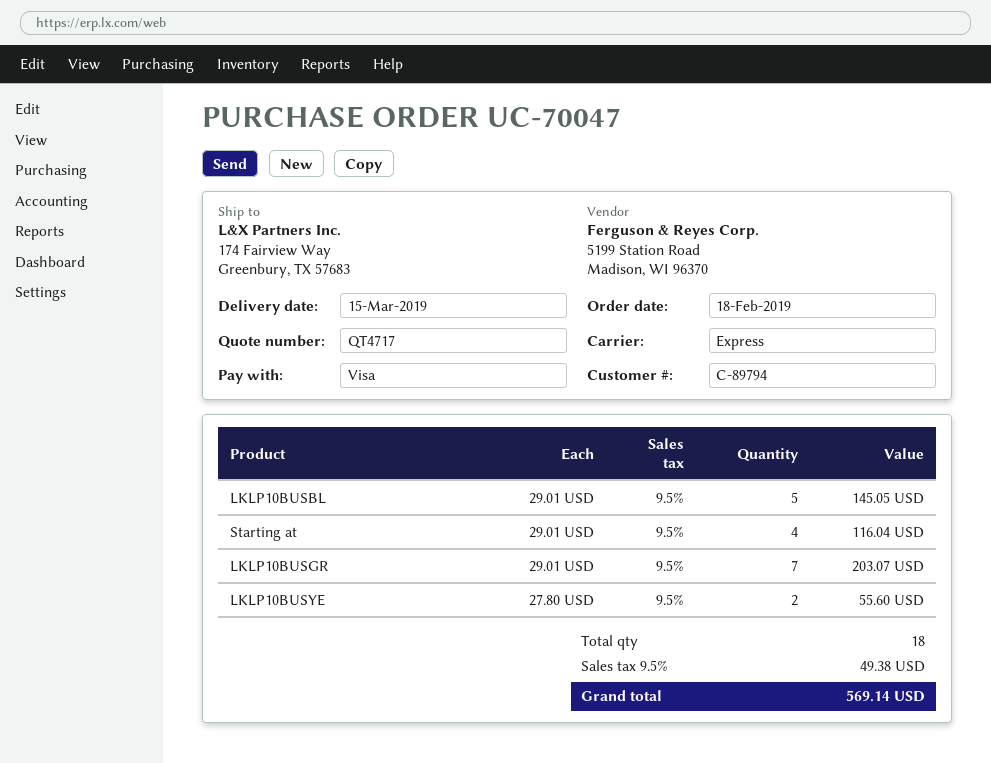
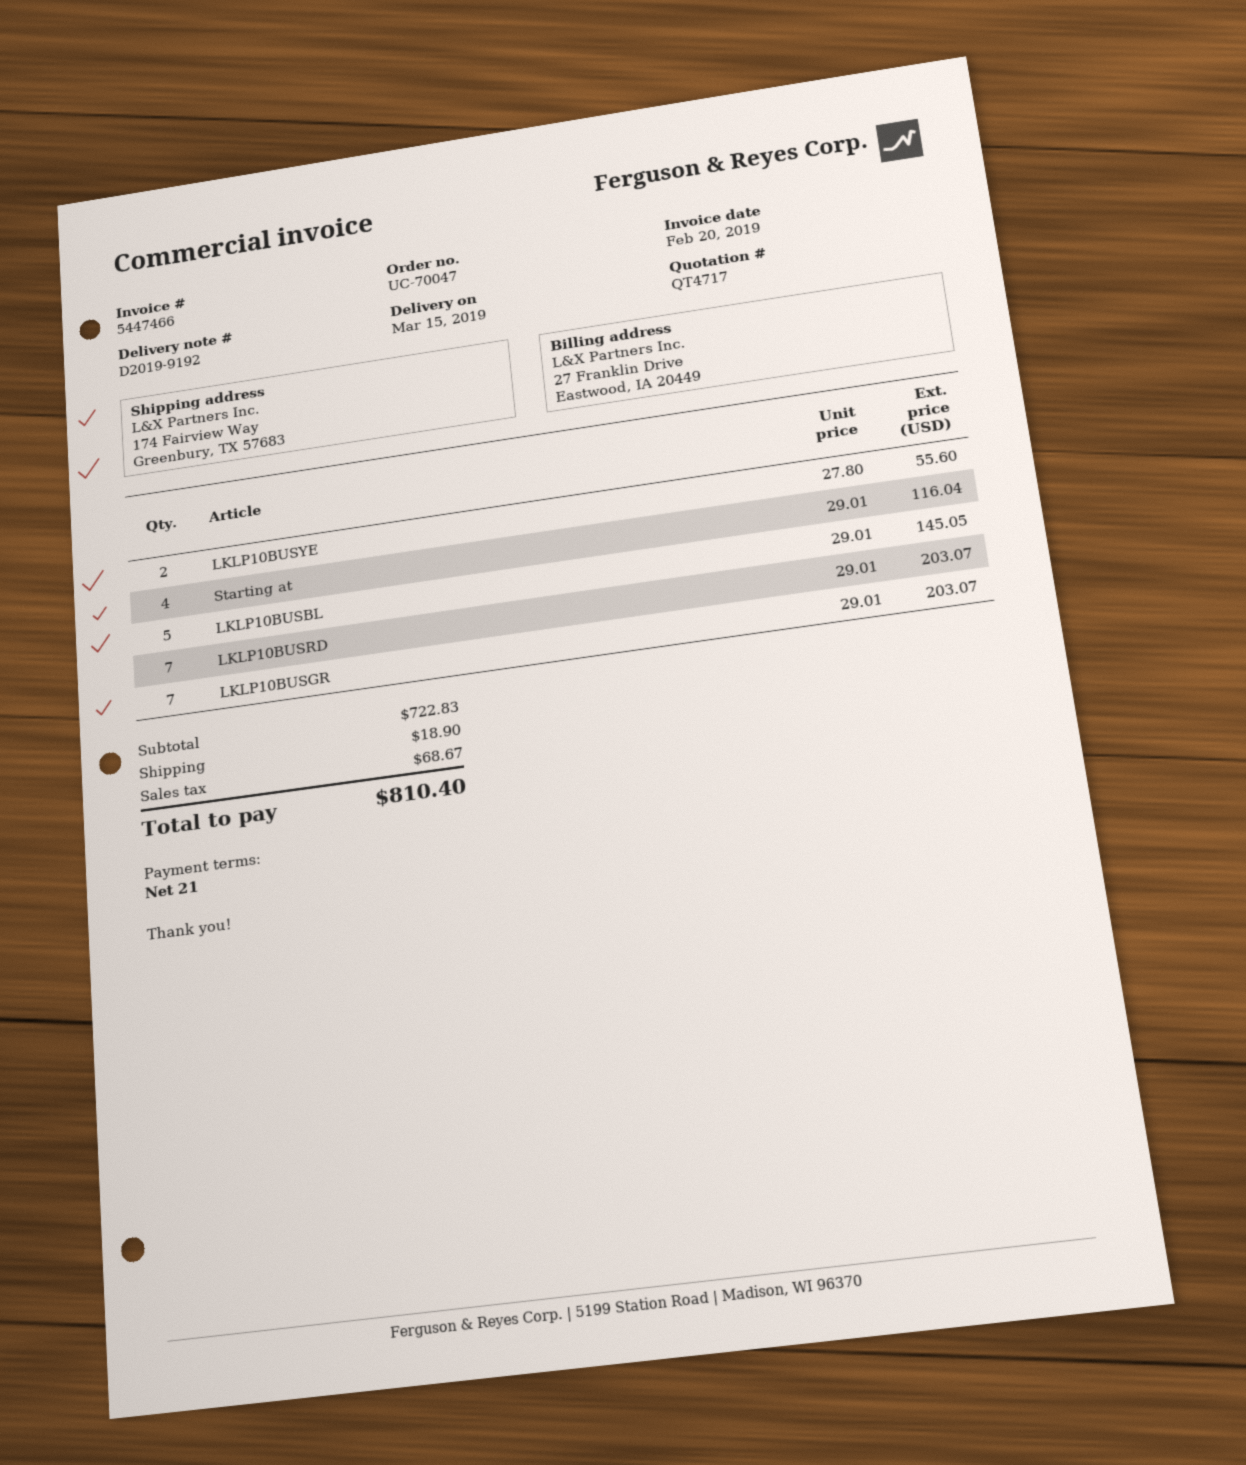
LKLP10BUSRD: none -> 7 x 29.01 = 203.07
shipping: none -> 18.90
tax: 49.38 -> 68.67
total: 569.14 -> 810.40

